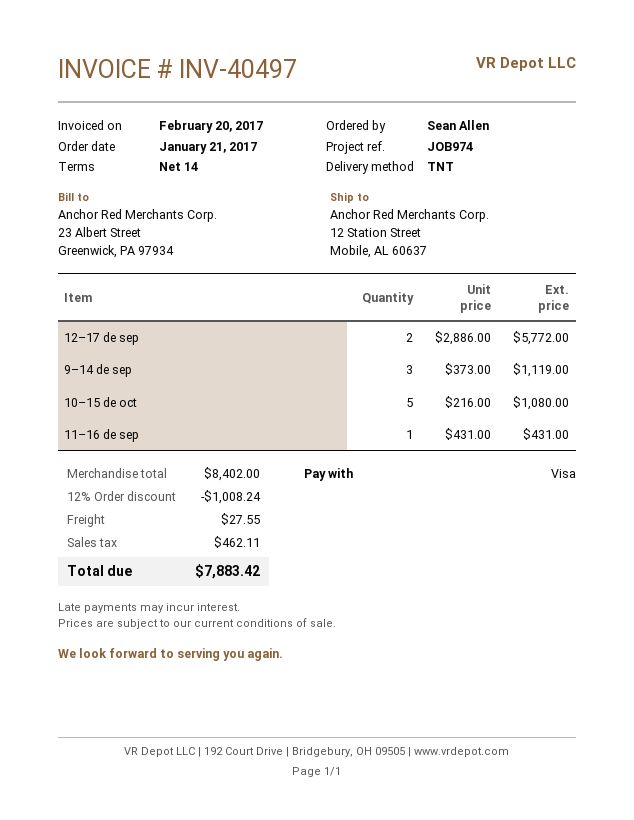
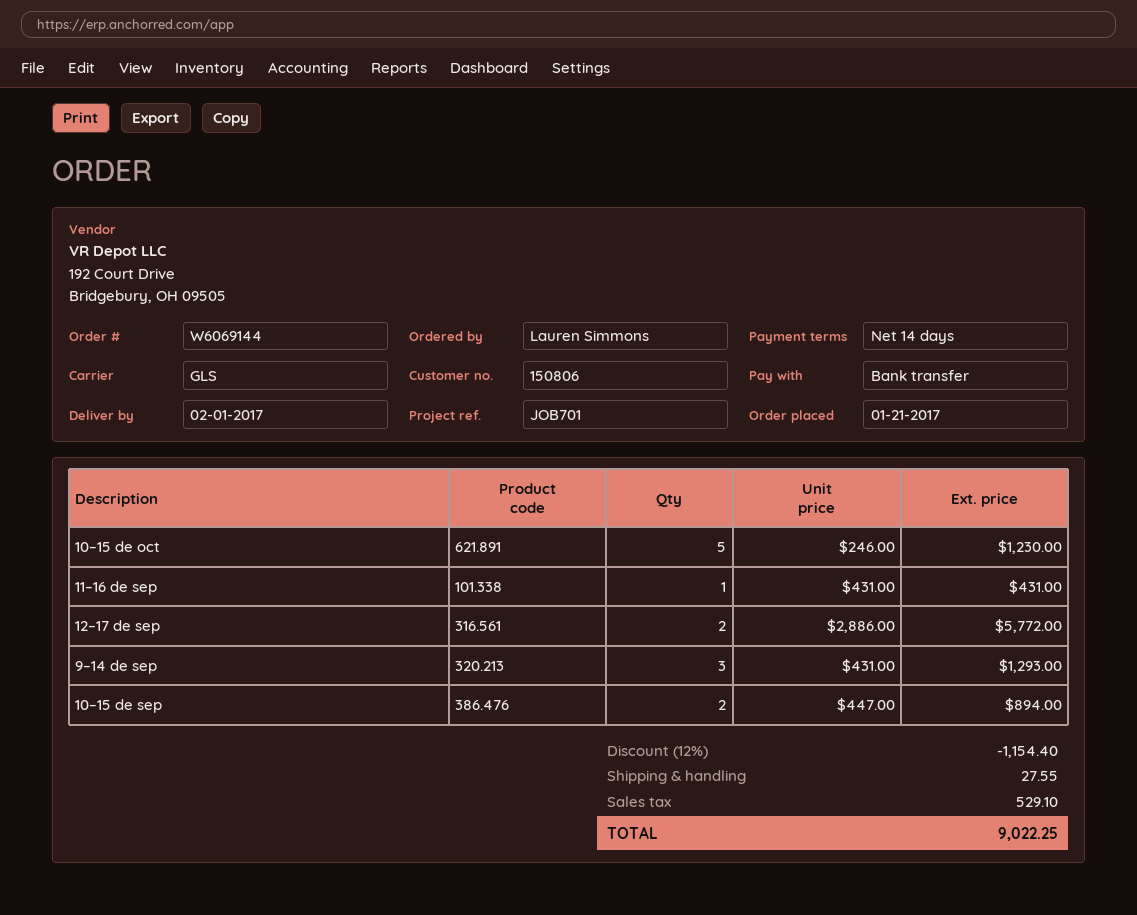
reference: JOB974 -> JOB701
ordered by: Sean Allen -> Lauren Simmons
payment method: Visa -> bank transfer
shipping method: TNT -> GLS
9–14 de sep: 3 x 373.00 = 1119.00 -> 3 x 431.00 = 1293.00
10–15 de oct: 5 x 216.00 = 1080.00 -> 5 x 246.00 = 1230.00
10–15 de sep: none -> 2 x 447.00 = 894.00
discount: 12% = 1008.24 -> 12% = 1154.40
tax: 462.11 -> 529.10
total: 7883.42 -> 9022.25

